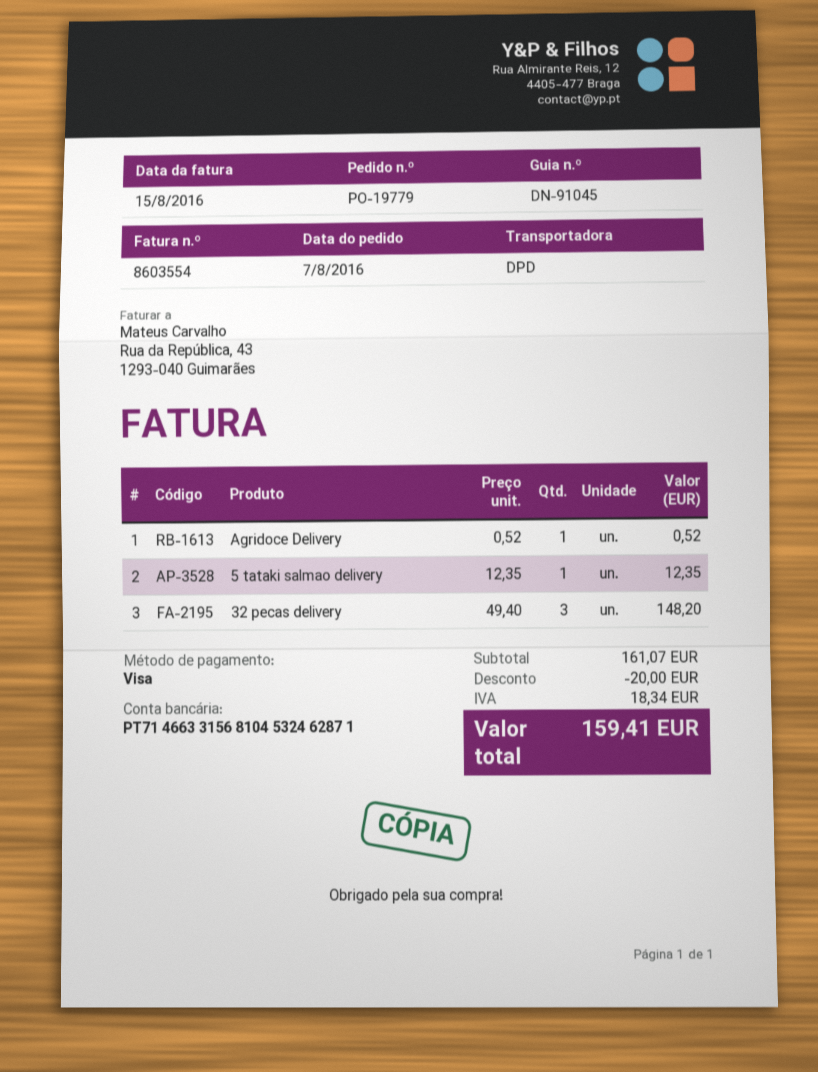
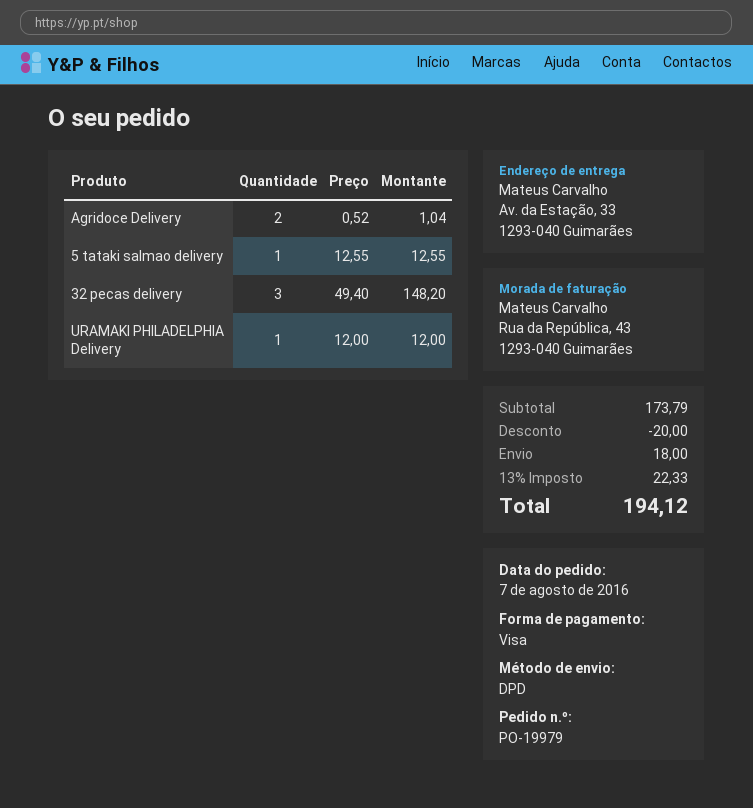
order number: PO-19779 -> PO-19979
Agridoce Delivery: 1 x 0.52 = 0.52 -> 2 x 0.52 = 1.04
5 tataki salmao delivery: 1 x 12.35 = 12.35 -> 1 x 12.55 = 12.55
URAMAKI PHILADELPHIA Delivery: none -> 1 x 12.00 = 12.00
subtotal: 161.07 -> 173.79
shipping: none -> 18.00
tax: 18.34 -> 22.33
total: 159.41 -> 194.12

